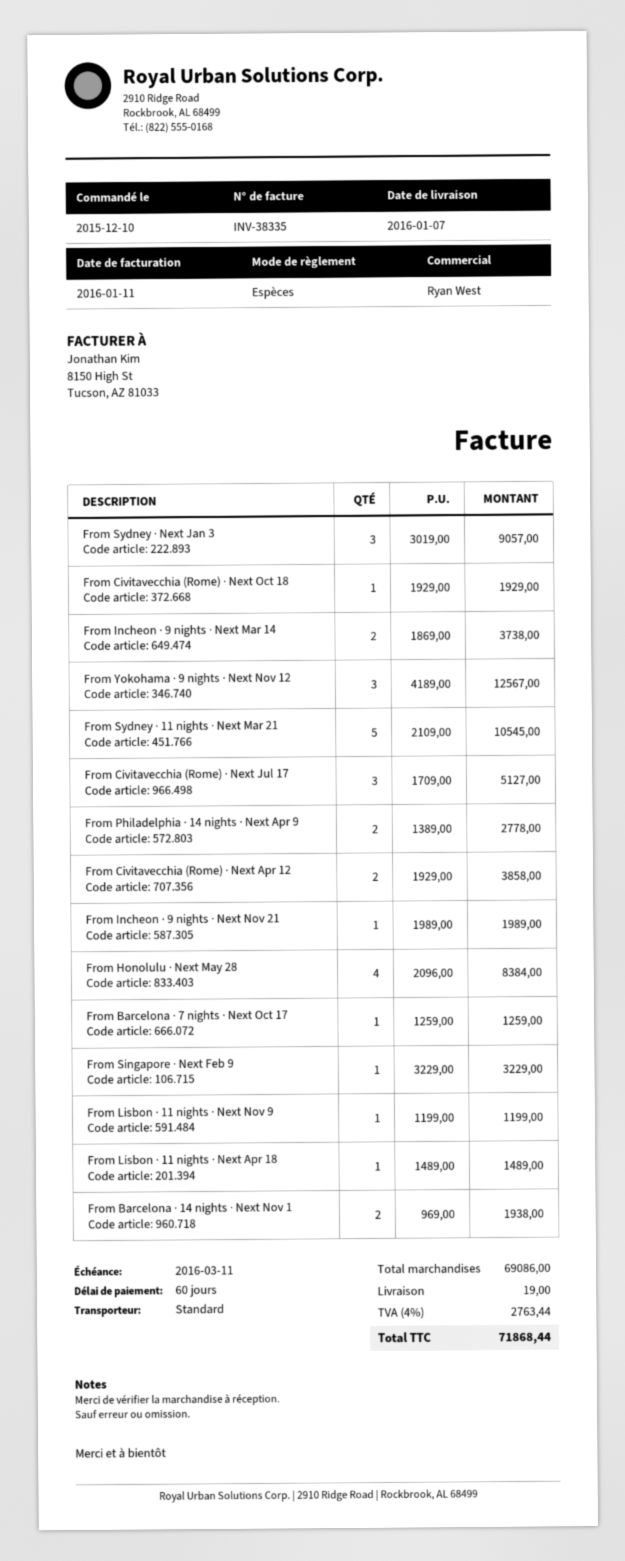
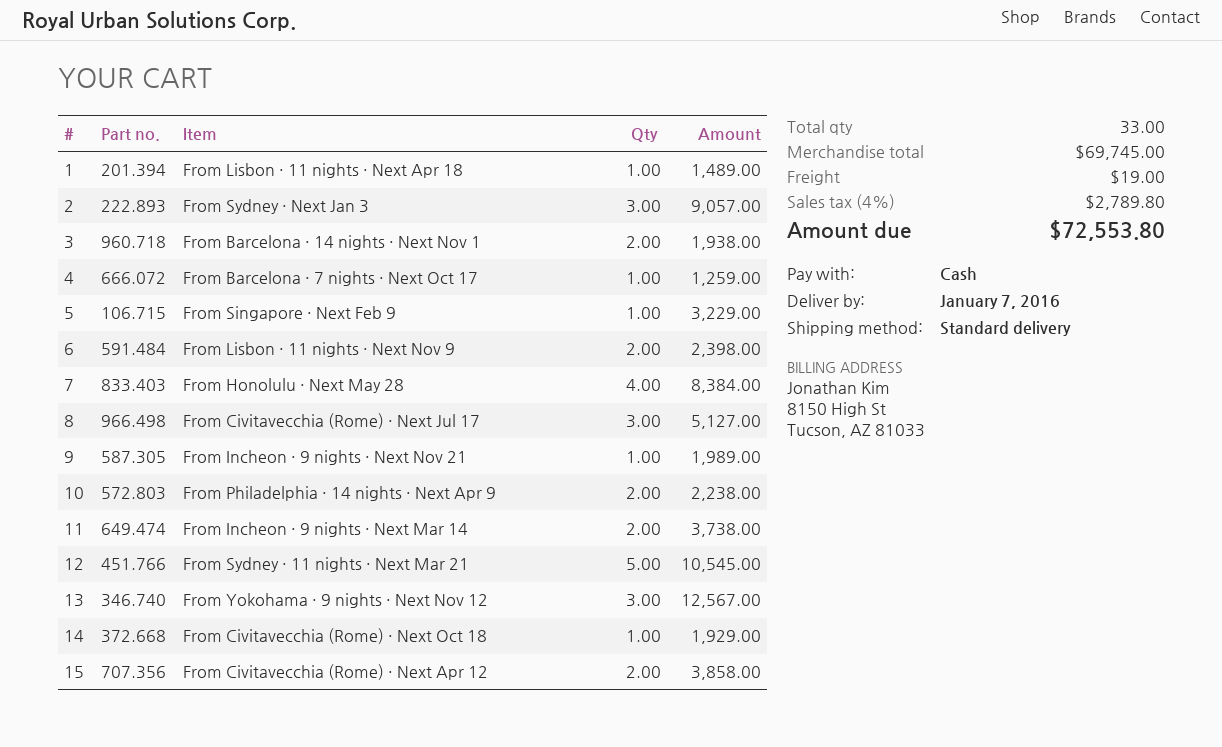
From Philadelphia · 14 nights · Next Apr 9: 2 for 2778.00 -> 2 for 2238.00
From Lisbon · 11 nights · Next Nov 9: 1 for 1199.00 -> 2 for 2398.00
subtotal: 69086.00 -> 69745.00
tax: 4% = 2763.44 -> 4% = 2789.80
total: 71868.44 -> 72553.80

